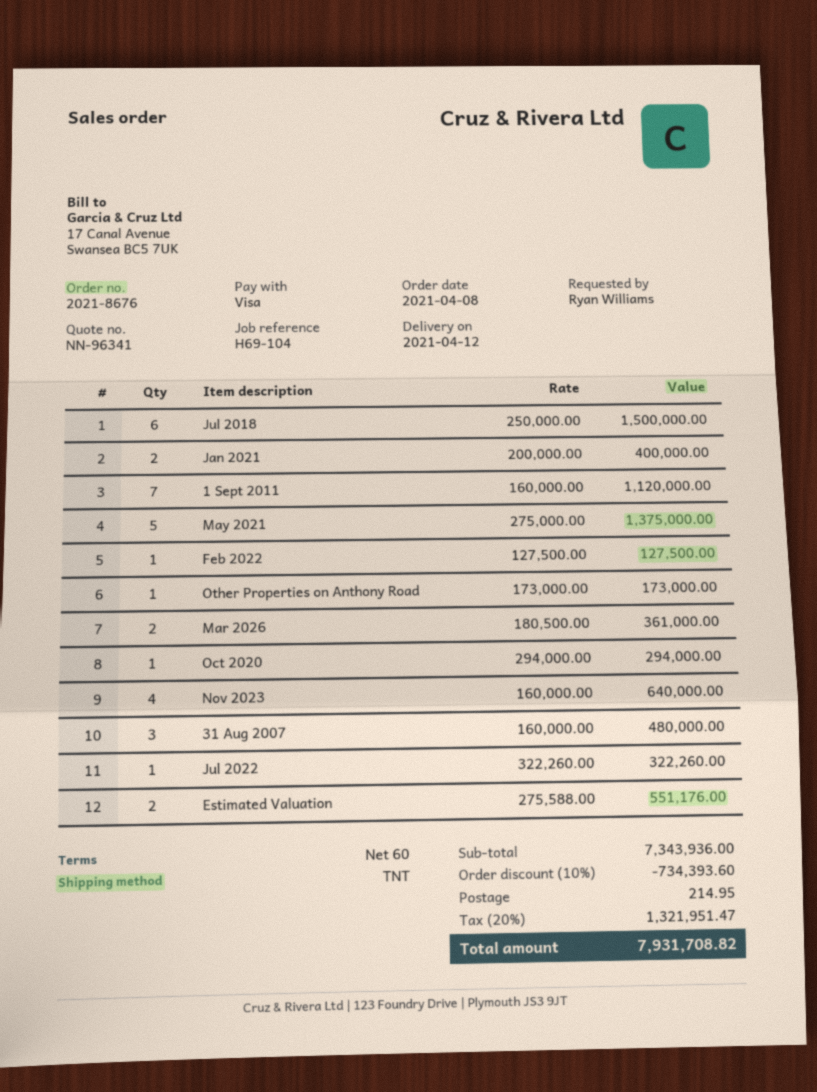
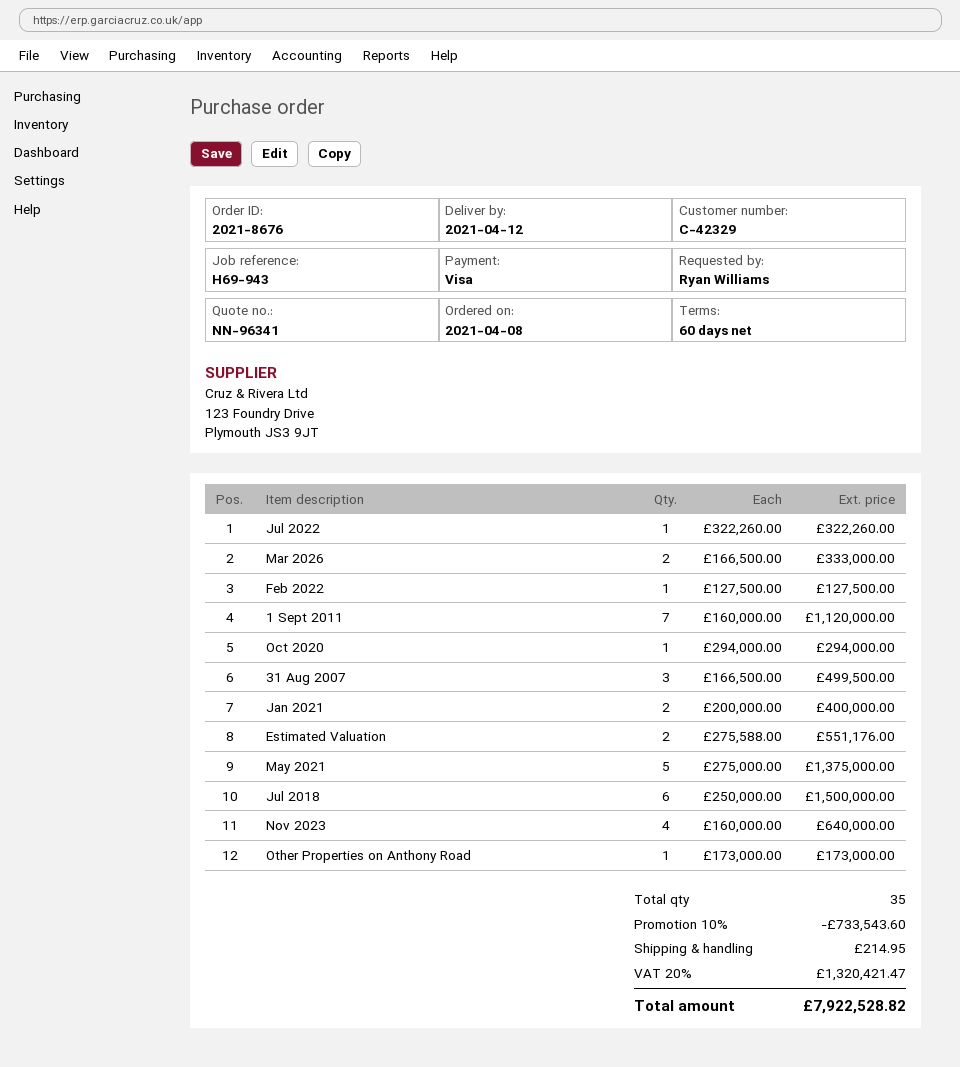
reference: H69-104 -> H69-943
Mar 2026: 2 x 180500.00 = 361000.00 -> 2 x 166500.00 = 333000.00
31 Aug 2007: 3 x 160000.00 = 480000.00 -> 3 x 166500.00 = 499500.00
discount: 10% = 734393.60 -> 10% = 733543.60
tax: 20% = 1321951.47 -> 20% = 1320421.47
total: 7931708.82 -> 7922528.82

